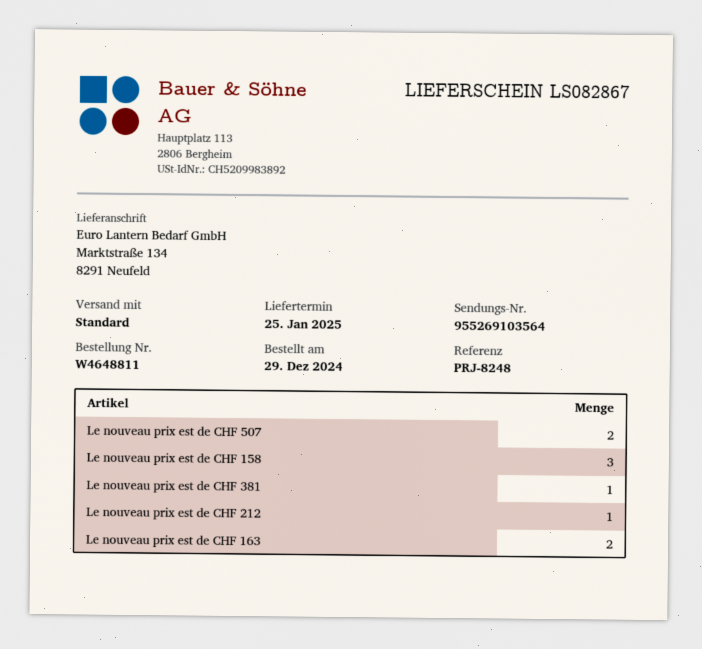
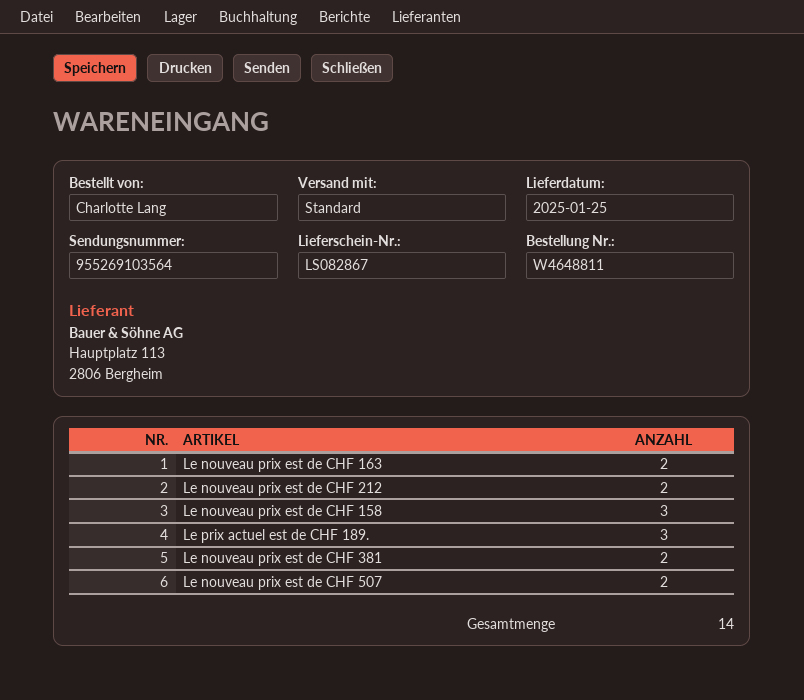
Le nouveau prix est de CHF 381: 1 -> 2
Le nouveau prix est de CHF 212: 1 -> 2
Le prix actuel est de CHF 189.: none -> 3

